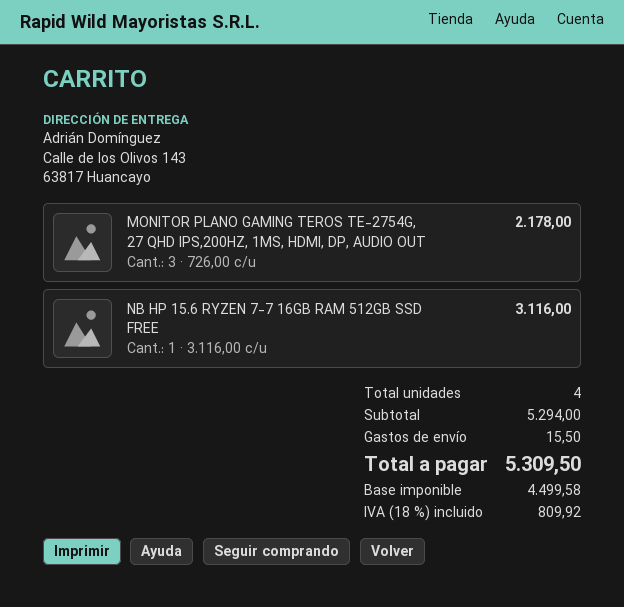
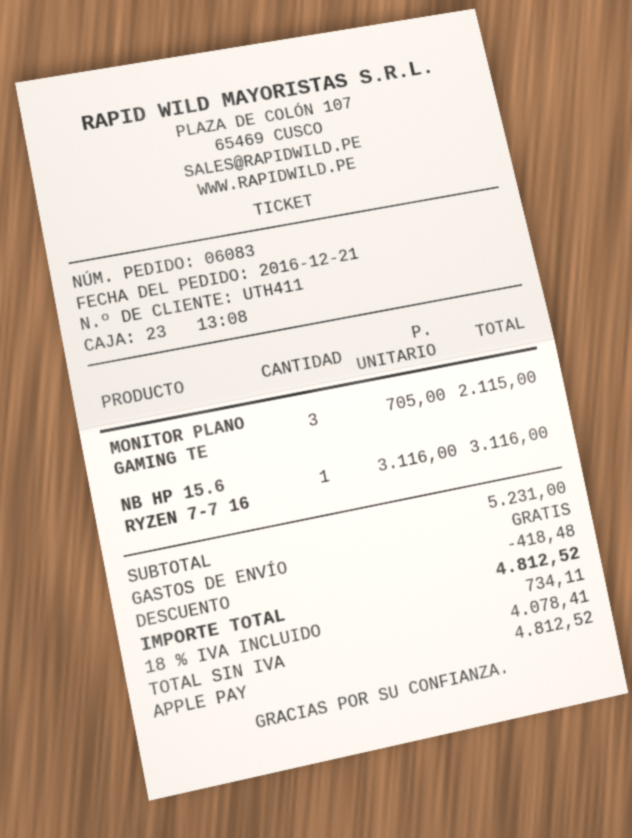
MONITOR PLANO GAMING TEROS TE-2754G, 27 QHD IPS,200HZ, 1MS, HDMI, DP, AUDIO OUT: 3 x 726.00 = 2178.00 -> 3 x 705.00 = 2115.00
subtotal: 5294.00 -> 5231.00
discount: none -> 418.48
shipping: 15.50 -> 0.00
net: 4499.58 -> 4078.41
tax: 18% = 809.92 -> 18% = 734.11
total: 5309.50 -> 4812.52

